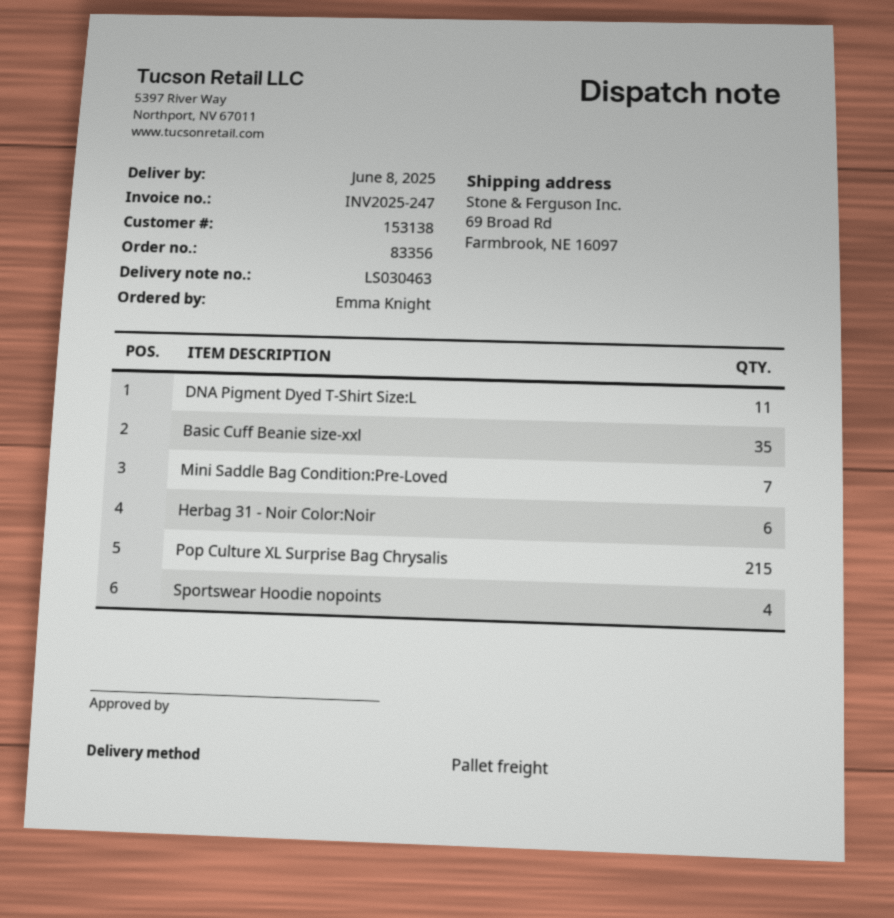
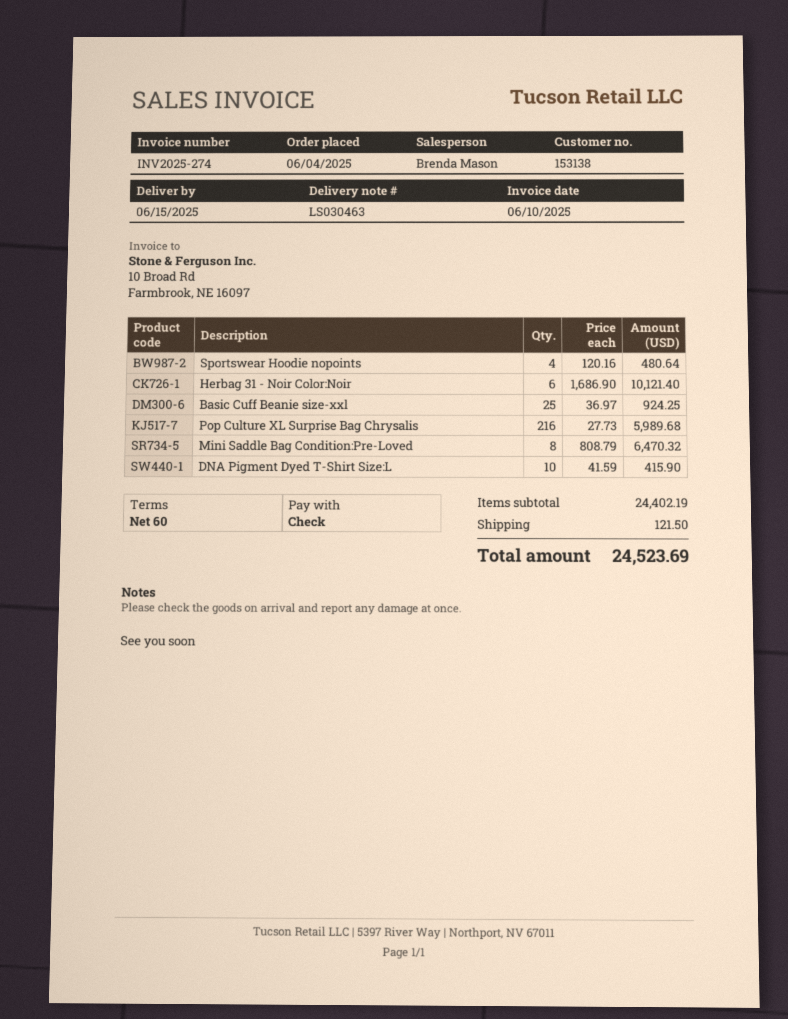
delivery date: 2025-06-08 -> 2025-06-15
invoice number: INV2025-247 -> INV2025-274
DNA Pigment Dyed T-Shirt Size:L: 11 -> 10
Basic Cuff Beanie size-xxl: 35 -> 25
Mini Saddle Bag Condition:Pre-Loved: 7 -> 8
Pop Culture XL Surprise Bag Chrysalis: 215 -> 216

